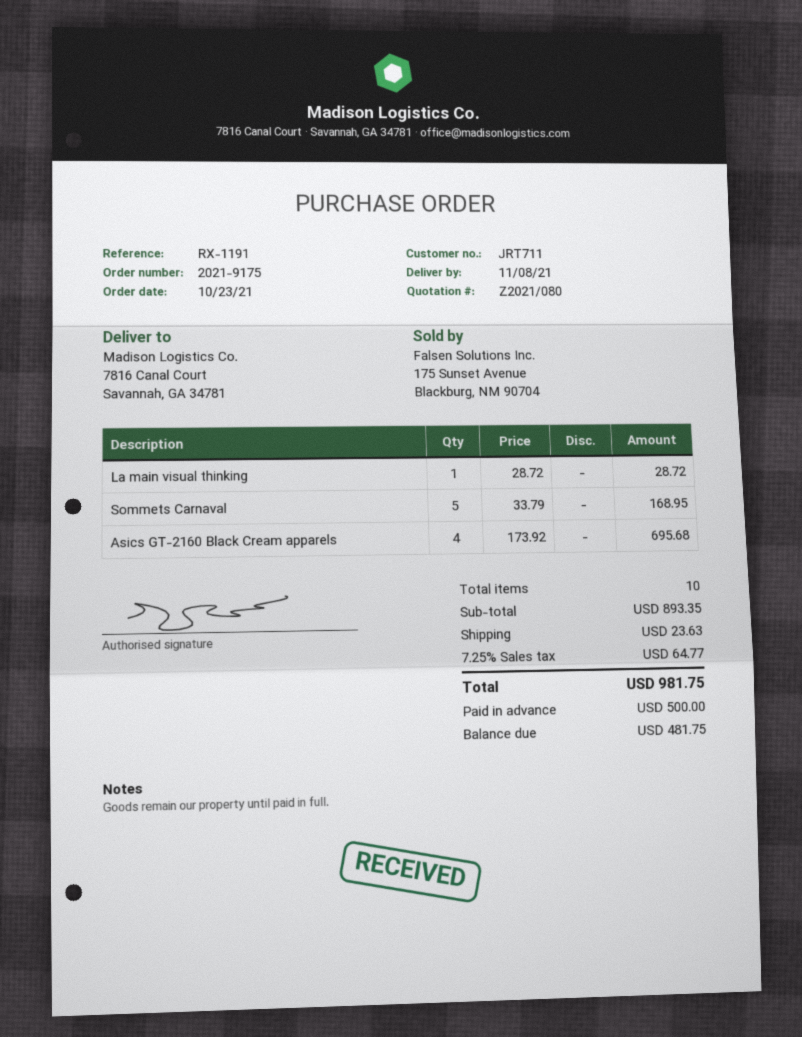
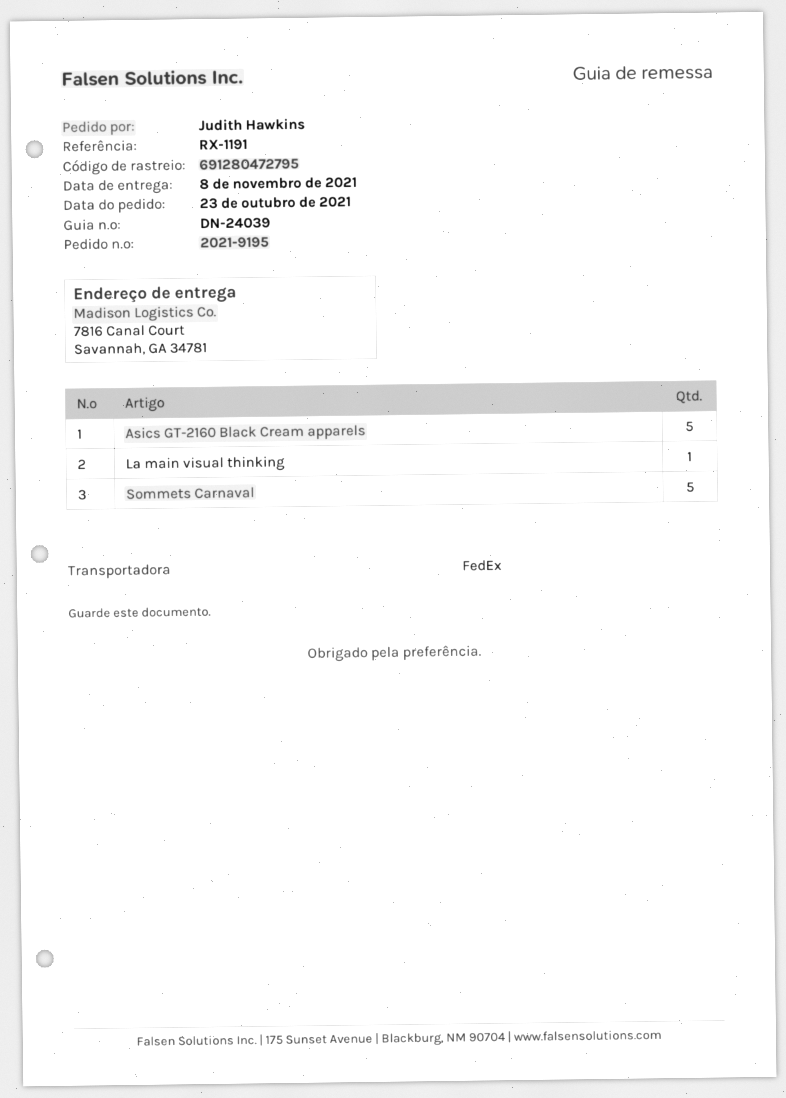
order number: 2021-9175 -> 2021-9195
Asics GT-2160 Black Cream apparels: 4 -> 5

